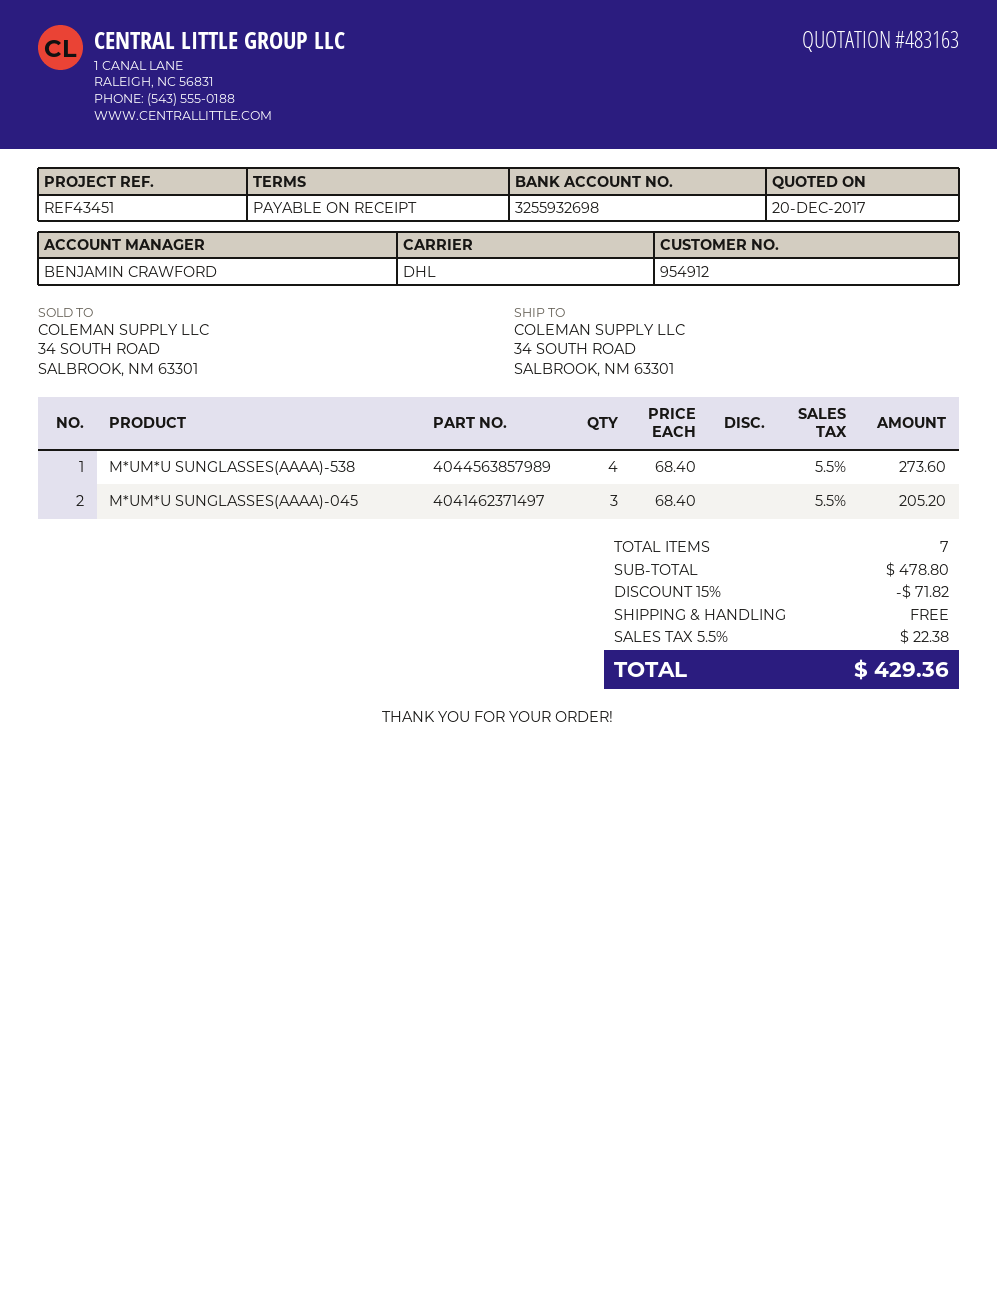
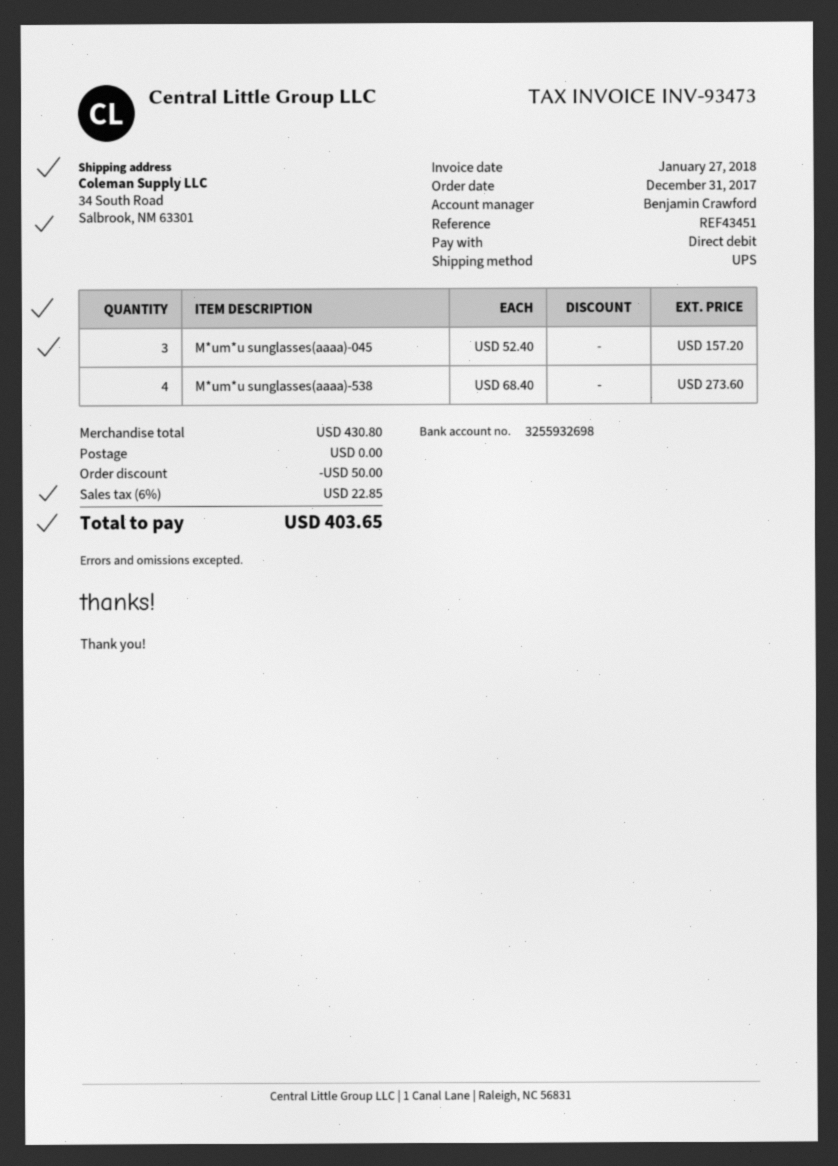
shipping method: DHL -> UPS
M*UM*U SUNGLASSES(AAAA)-045: 3 x 68.40 = 205.20 -> 3 x 52.40 = 157.20
subtotal: 478.80 -> 430.80
discount: 71.82 -> 50.00
tax: 5.5% = 22.38 -> 6% = 22.85
total: 429.36 -> 403.65

